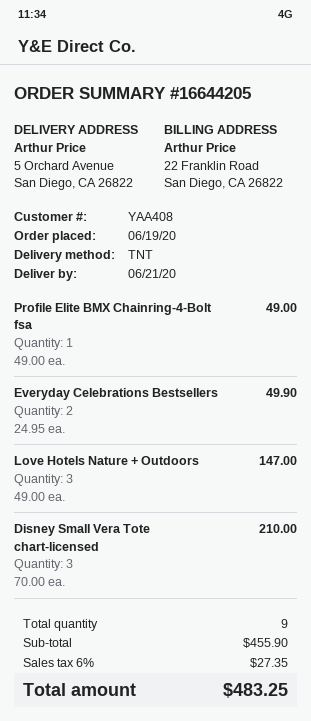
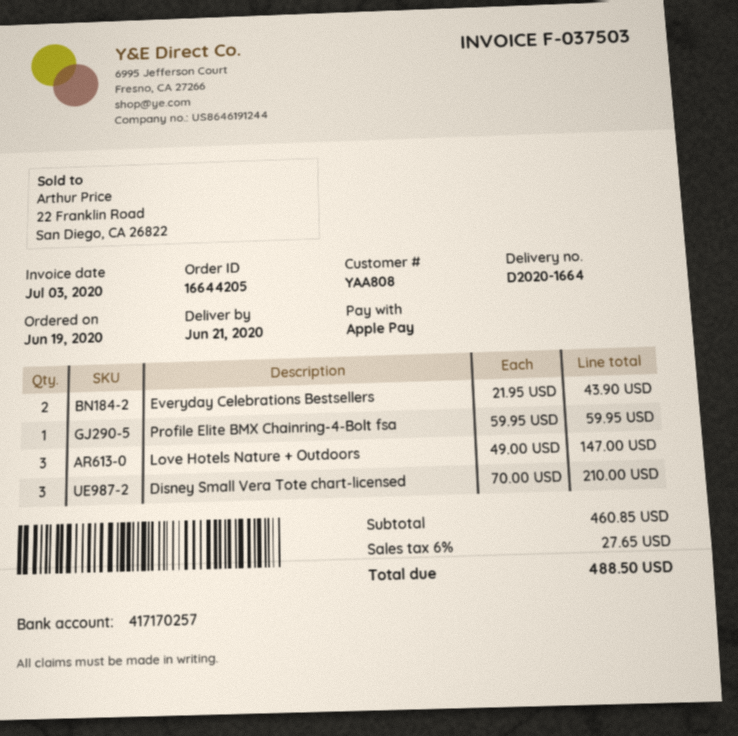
customer number: YAA408 -> YAA808
Profile Elite BMX Chainring-4-Bolt fsa: 1 x 49.00 = 49.00 -> 1 x 59.95 = 59.95
Everyday Celebrations Bestsellers: 2 x 24.95 = 49.90 -> 2 x 21.95 = 43.90
subtotal: 455.90 -> 460.85
tax: 6% = 27.35 -> 6% = 27.65
total: 483.25 -> 488.50

